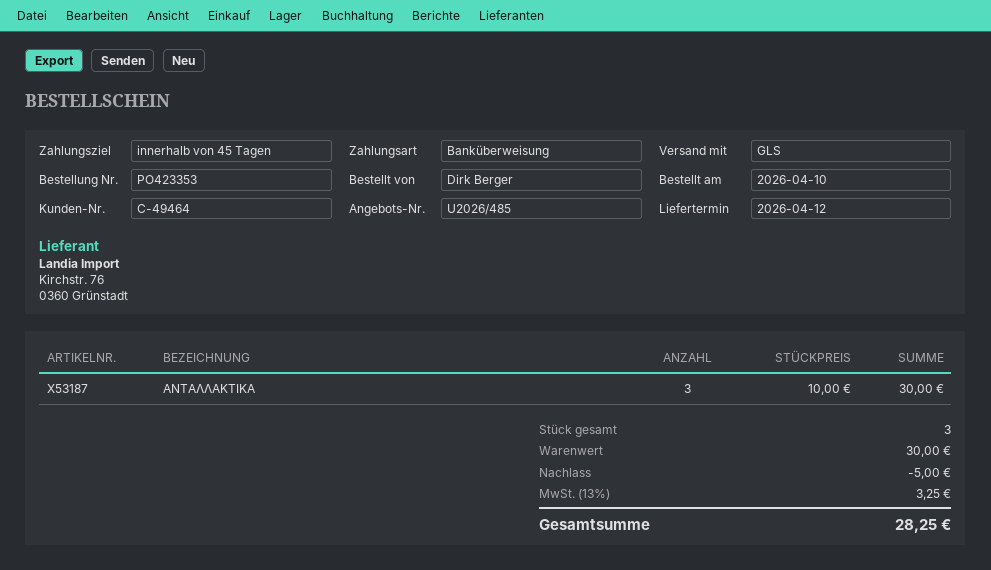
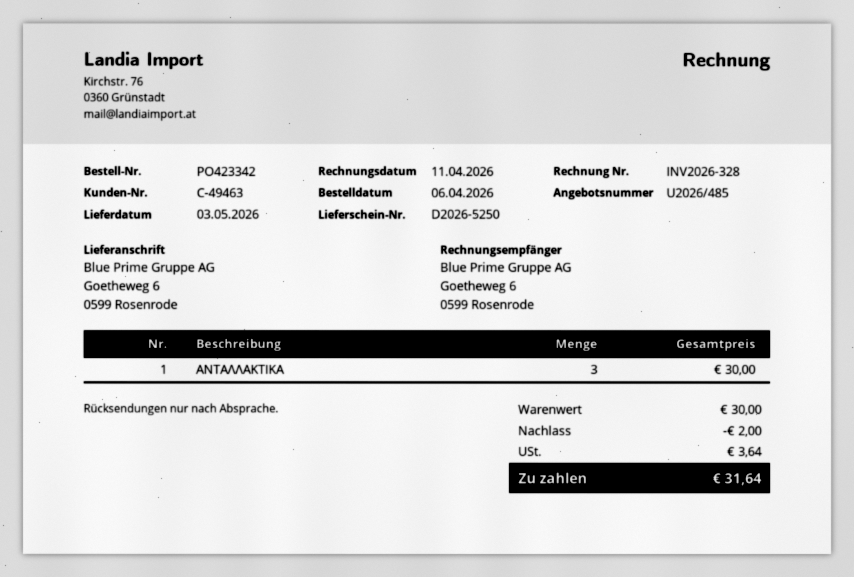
order number: PO423353 -> PO423342
order date: 2026-04-10 -> 2026-04-06
delivery date: 2026-04-12 -> 2026-05-03
customer number: C-49464 -> C-49463
discount: 5.00 -> 2.00
tax: 3.25 -> 3.64
total: 28.25 -> 31.64

